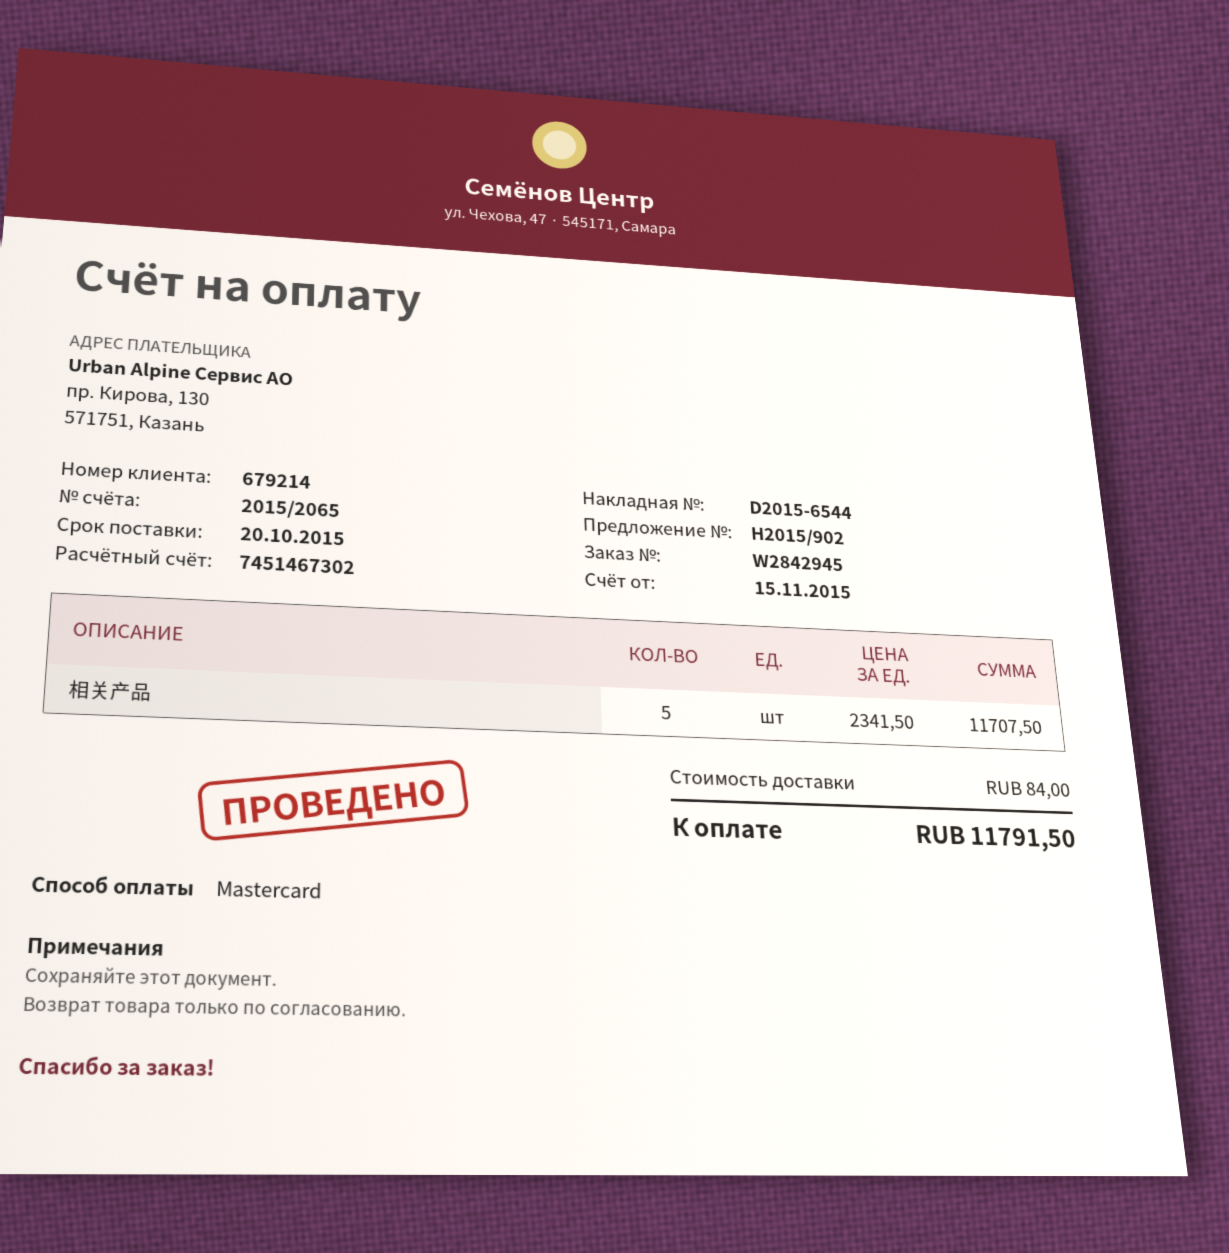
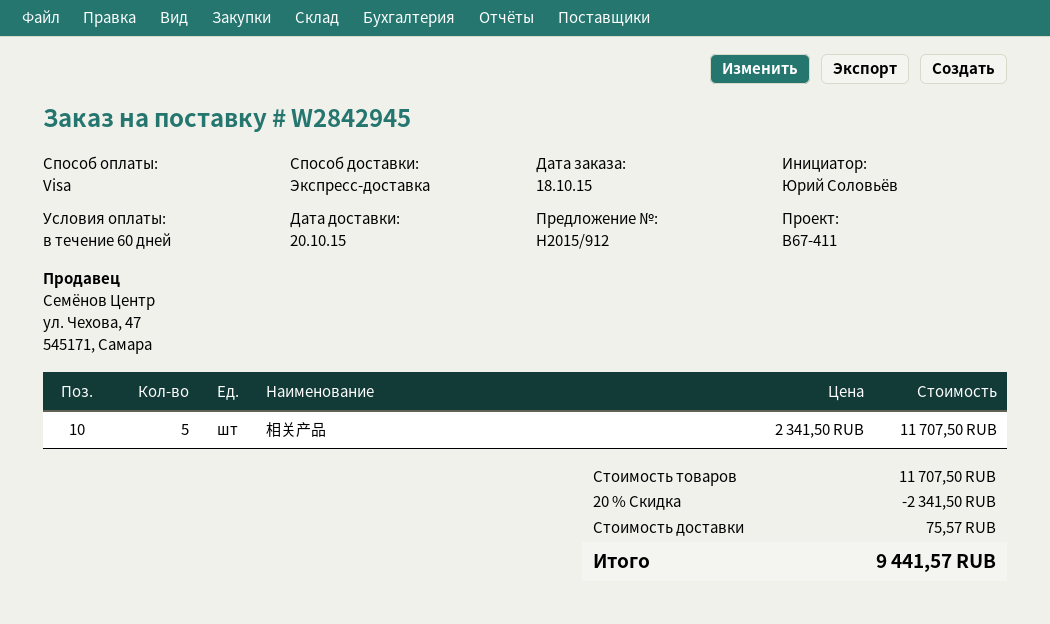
quote number: H2015/902 -> H2015/912
payment method: Mastercard -> Visa
discount: none -> 20% = 2341.50
shipping: 84.00 -> 75.57
total: 11791.50 -> 9441.57

